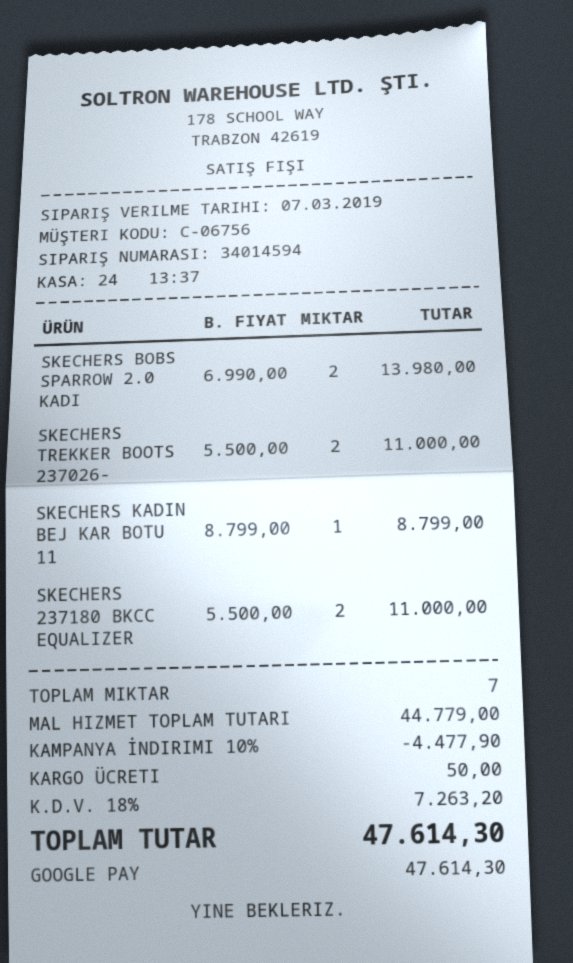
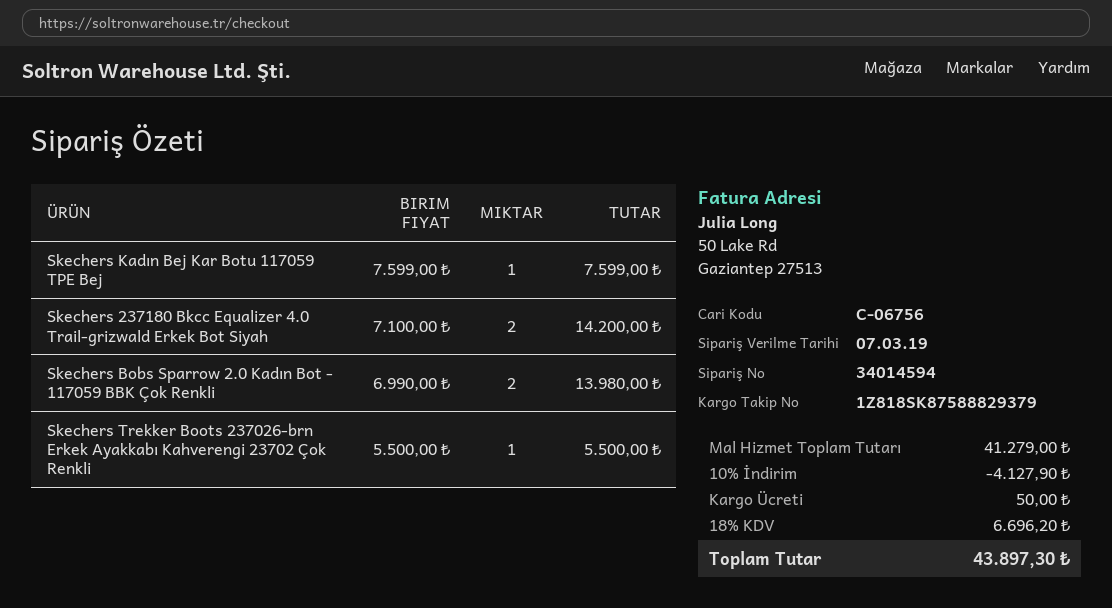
SKECHERS TREKKER BOOTS 237026-: 2 x 5500.00 = 11000.00 -> 1 x 5500.00 = 5500.00
SKECHERS KADIN BEJ KAR BOTU 11: 1 x 8799.00 = 8799.00 -> 1 x 7599.00 = 7599.00
SKECHERS 237180 BKCC EQUALIZER: 2 x 5500.00 = 11000.00 -> 2 x 7100.00 = 14200.00
subtotal: 44779.00 -> 41279.00
discount: 10% = 4477.90 -> 10% = 4127.90
tax: 18% = 7263.20 -> 18% = 6696.20
total: 47614.30 -> 43897.30

